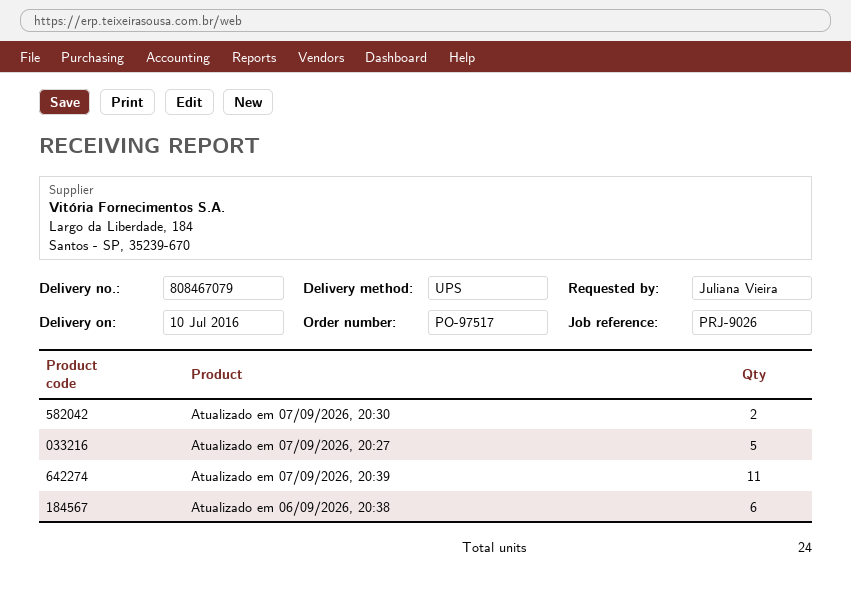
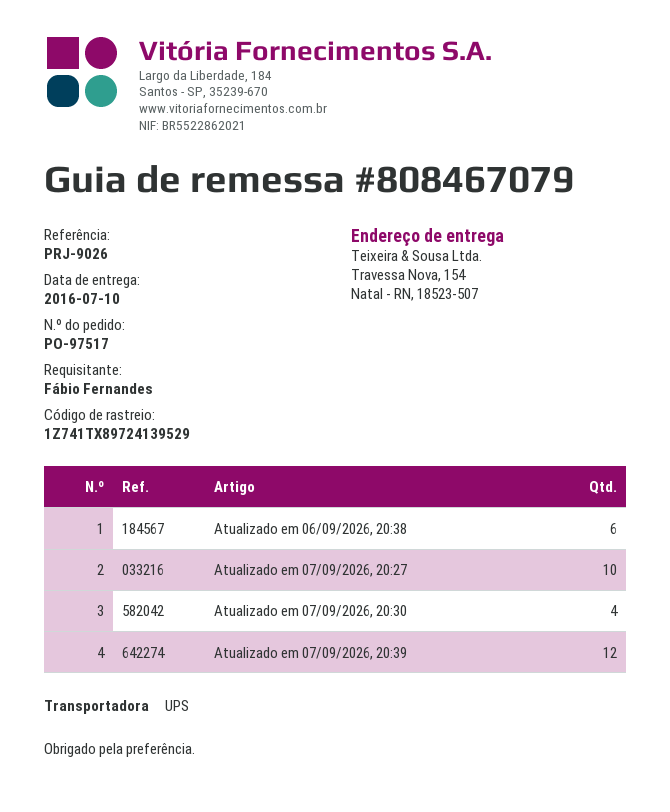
ordered by: Juliana Vieira -> Fábio Fernandes
Atualizado em 07/09/2026, 20:30: 2 -> 4
Atualizado em 07/09/2026, 20:27: 5 -> 10
Atualizado em 07/09/2026, 20:39: 11 -> 12

